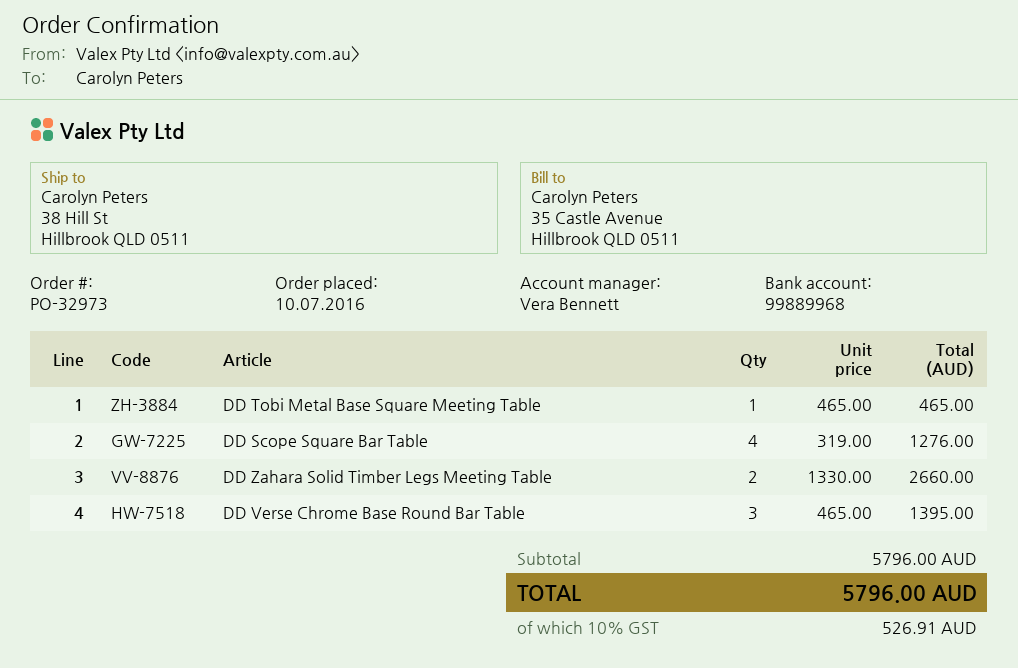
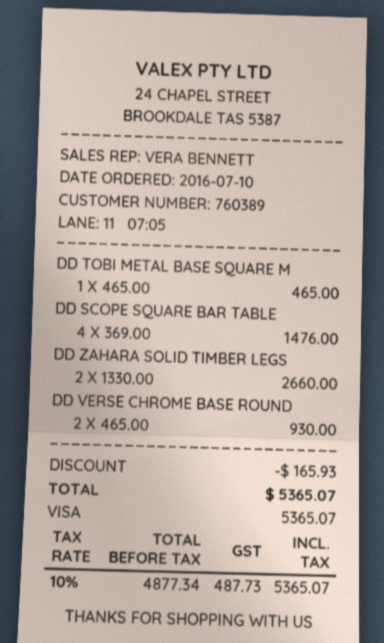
DD Scope Square Bar Table: 4 x 319.00 = 1276.00 -> 4 x 369.00 = 1476.00
DD Verse Chrome Base Round Bar Table: 3 x 465.00 = 1395.00 -> 2 x 465.00 = 930.00
discount: none -> 165.93
tax: 10% = 526.91 -> 10% = 487.73
total: 5796.00 -> 5365.07

